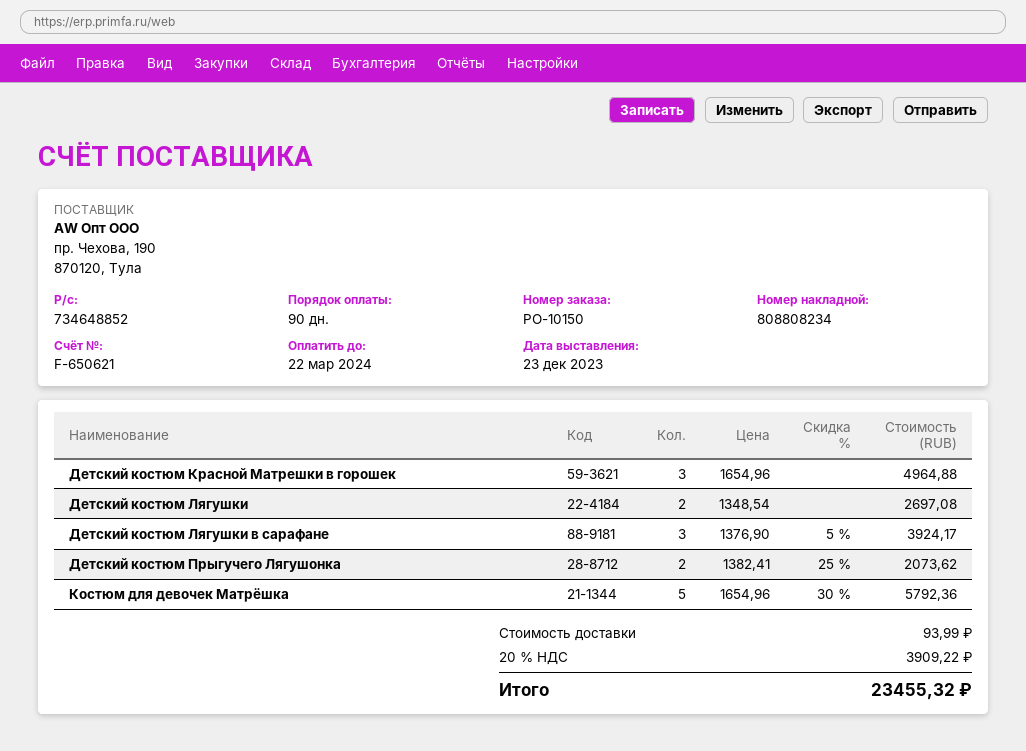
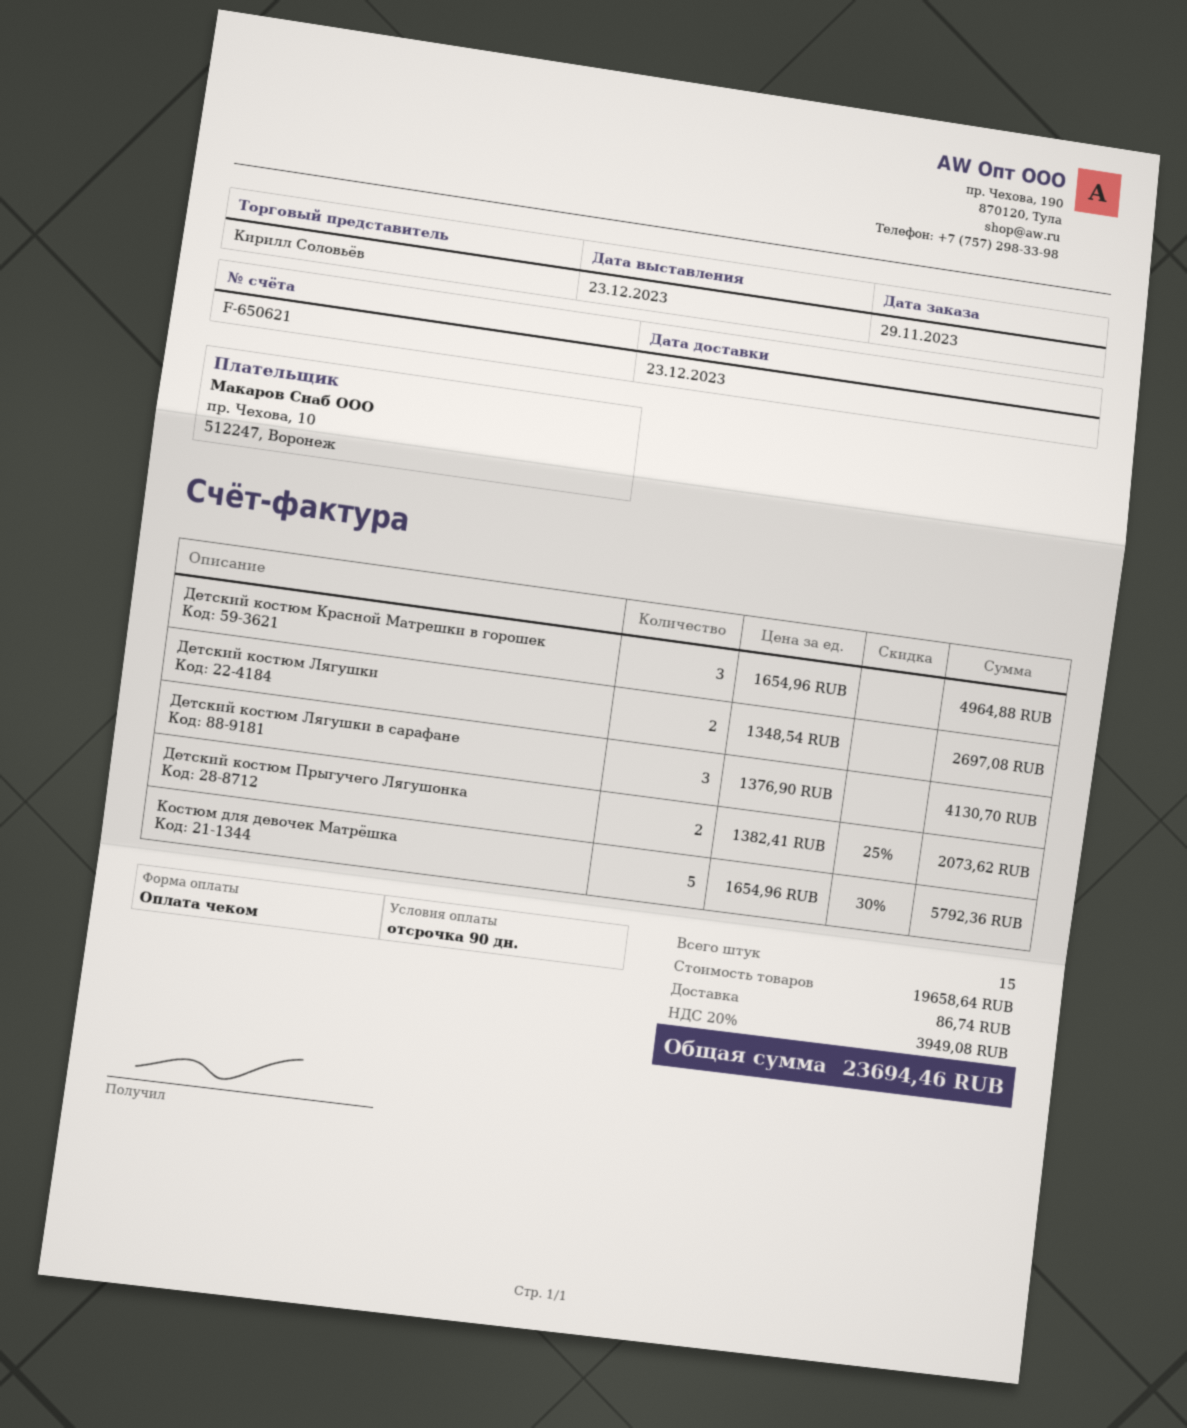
Детский костюм Лягушки в сарафане: 3 x 1376.90 - 5% = 3924.17 -> 3 x 1376.90 = 4130.70
shipping: 93.99 -> 86.74
tax: 20% = 3909.22 -> 20% = 3949.08
total: 23455.32 -> 23694.46

